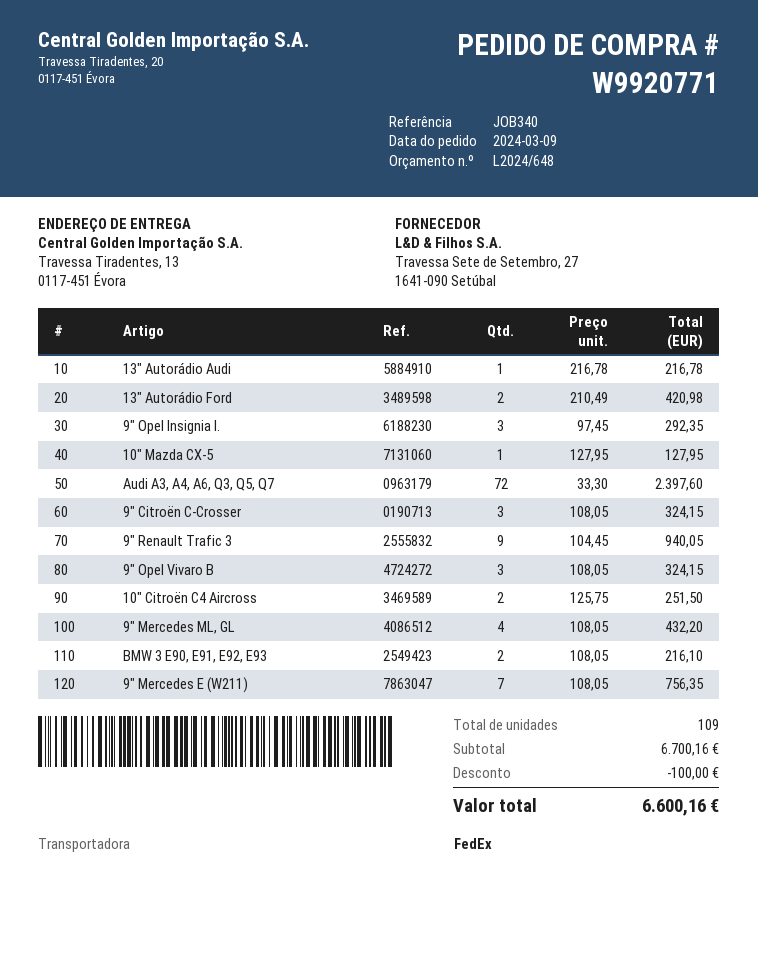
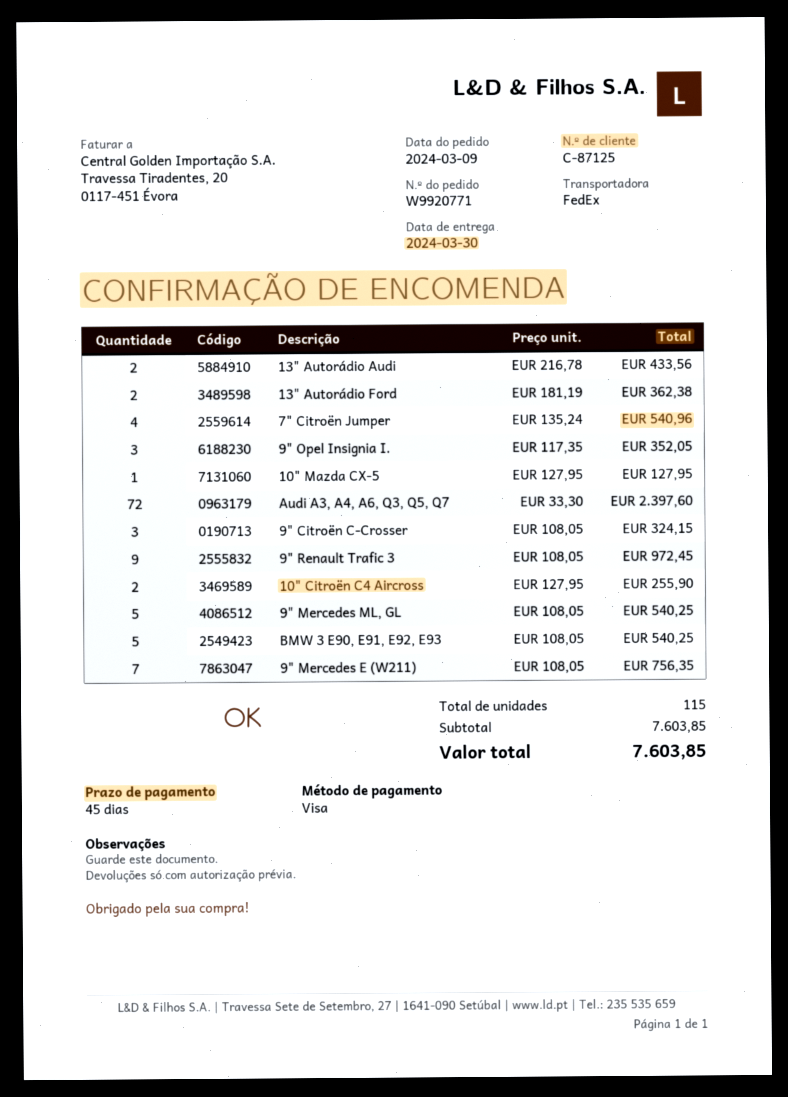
13" Autorádio Audi: 1 x 216.78 = 216.78 -> 2 x 216.78 = 433.56
13" Autorádio Ford: 2 x 210.49 = 420.98 -> 2 x 181.19 = 362.38
9" Opel Insignia I.: 3 x 97.45 = 292.35 -> 3 x 117.35 = 352.05
9" Renault Trafic 3: 9 x 104.45 = 940.05 -> 9 x 108.05 = 972.45
9" Opel Vivaro B: 3 x 108.05 = 324.15 -> none
10" Citroën C4 Aircross: 2 x 125.75 = 251.50 -> 2 x 127.95 = 255.90
9" Mercedes ML, GL: 4 x 108.05 = 432.20 -> 5 x 108.05 = 540.25
BMW 3 E90, E91, E92, E93: 2 x 108.05 = 216.10 -> 5 x 108.05 = 540.25
7" Citroën Jumper: none -> 4 x 135.24 = 540.96
total quantity: 109 -> 115
subtotal: 6700.16 -> 7603.85
discount: 100.00 -> none
total: 6600.16 -> 7603.85

